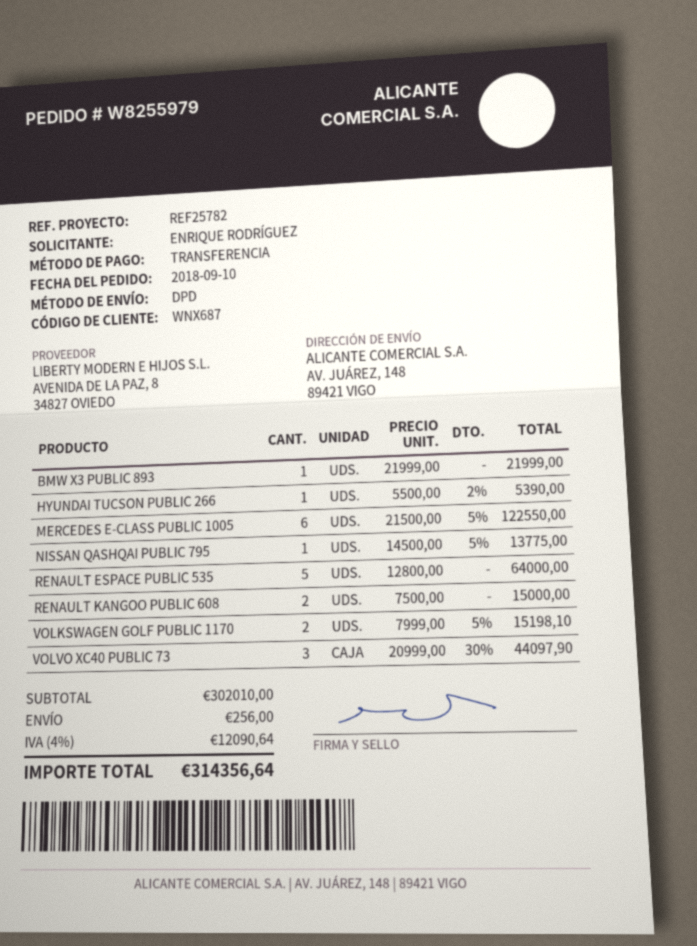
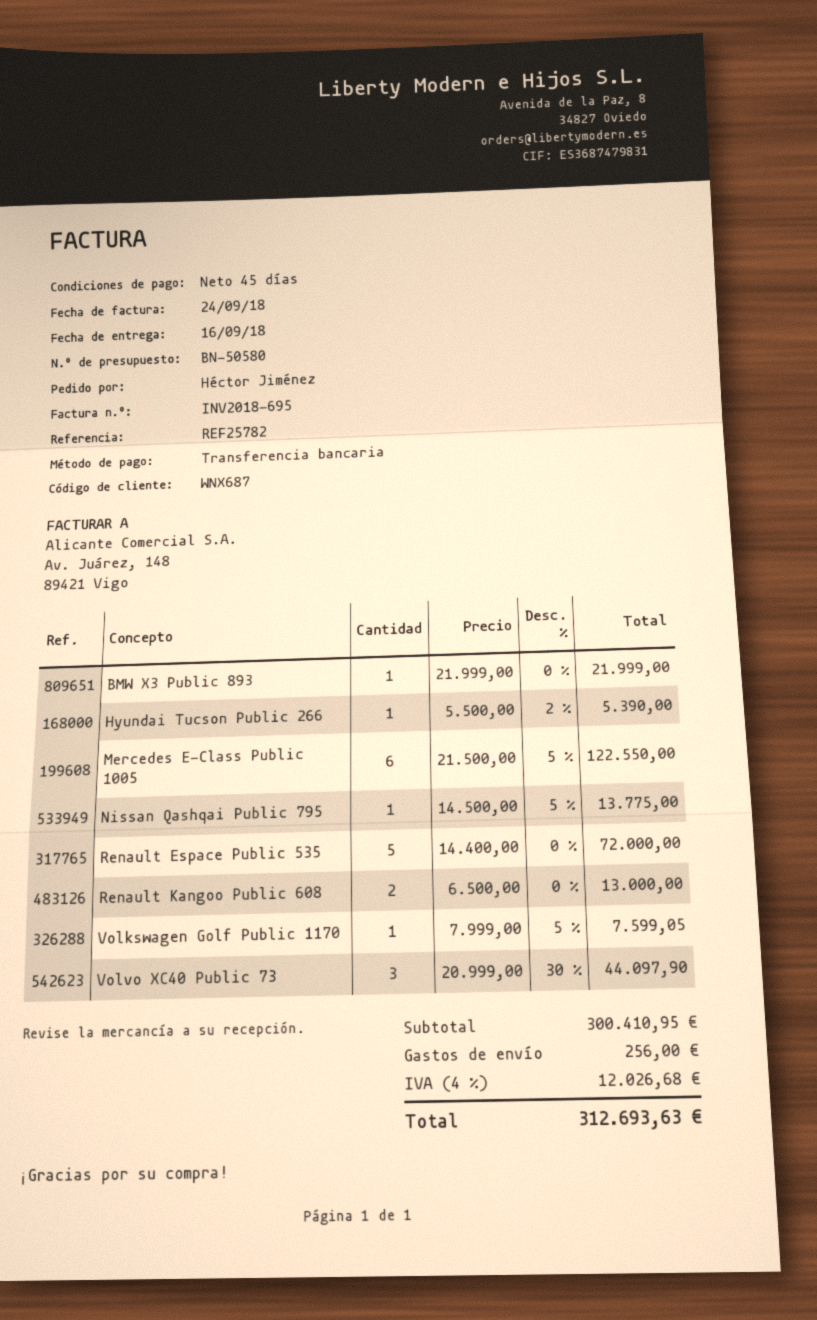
ordered by: ENRIQUE RODRÍGUEZ -> Héctor Jiménez
RENAULT ESPACE PUBLIC 535: 5 x 12800.00 = 64000.00 -> 5 x 14400.00 = 72000.00
RENAULT KANGOO PUBLIC 608: 2 x 7500.00 = 15000.00 -> 2 x 6500.00 = 13000.00
VOLKSWAGEN GOLF PUBLIC 1170: 2 x 7999.00 - 5% = 15198.10 -> 1 x 7999.00 - 5% = 7599.05
subtotal: 302010.00 -> 300410.95
tax: 4% = 12090.64 -> 4% = 12026.68
total: 314356.64 -> 312693.63

